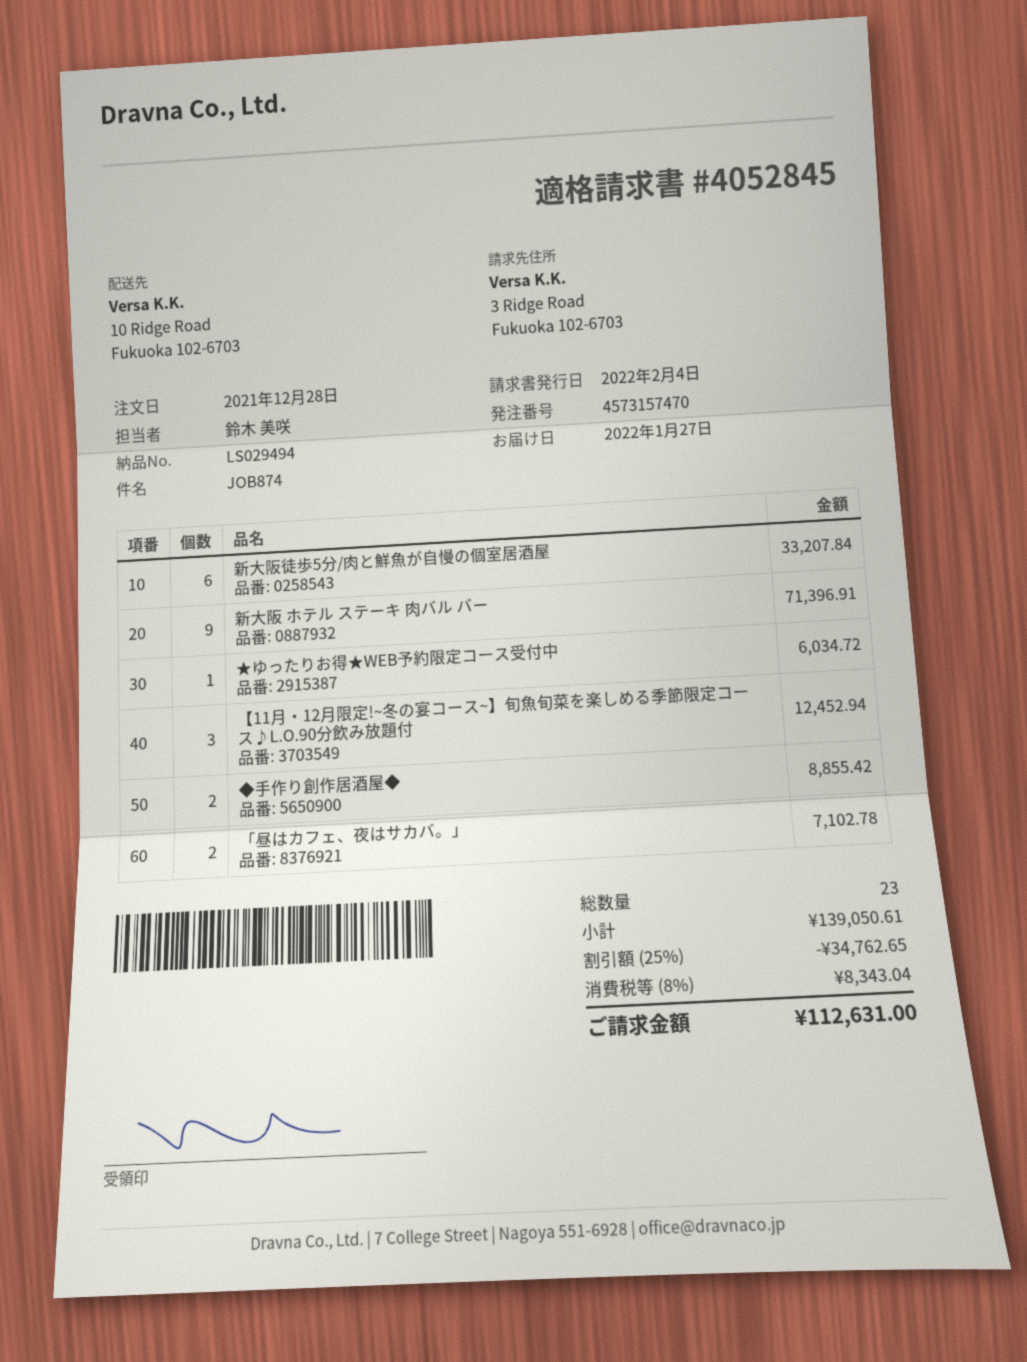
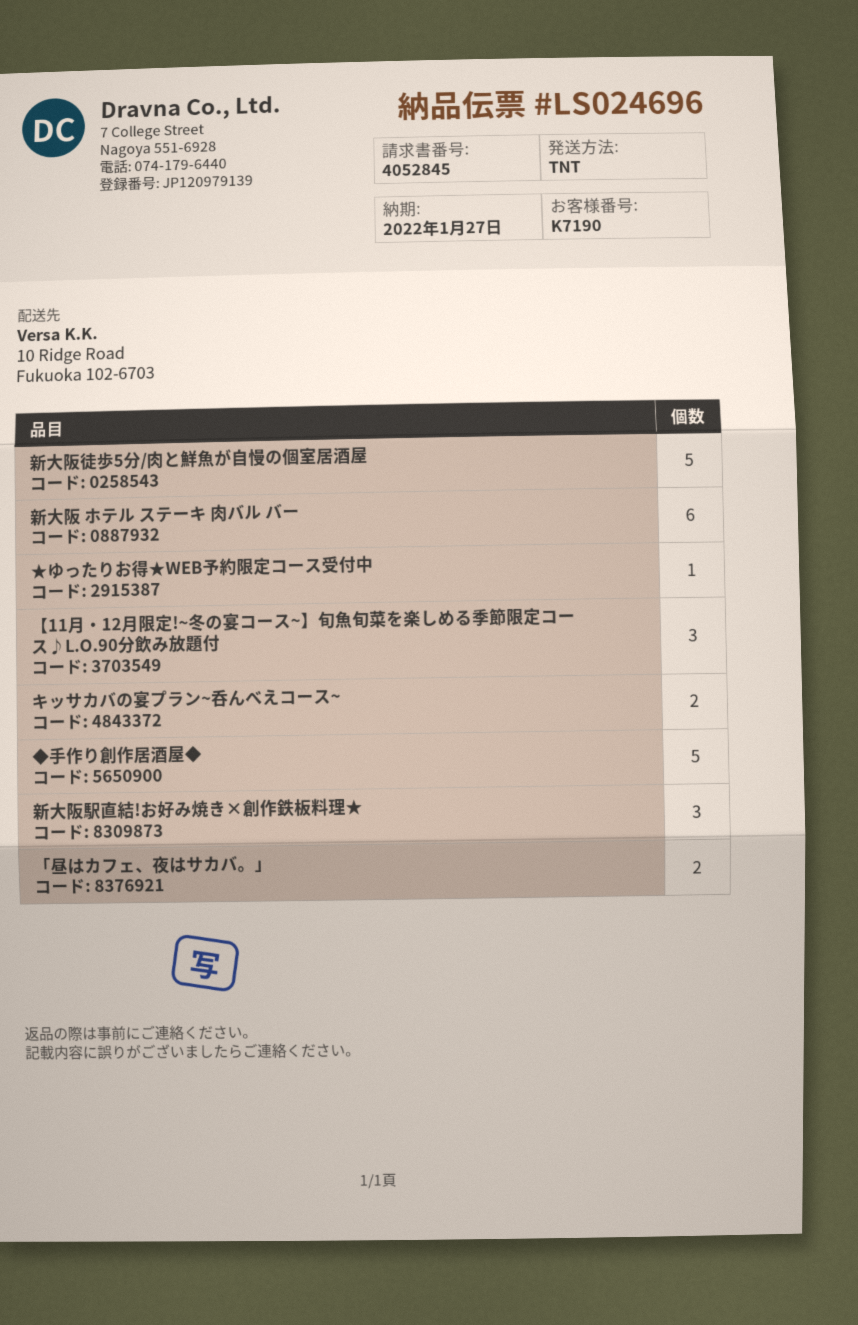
delivery note number: LS029494 -> LS024696
新大阪徒歩5分/肉と鮮魚が自慢の個室居酒屋: 6 -> 5
新大阪 ホテル ステーキ 肉バル バー: 9 -> 6
◆手作り創作居酒屋◆: 2 -> 5
キッサカバの宴プラン~呑んべえコース~: none -> 2
新大阪駅直結!お好み焼き×創作鉄板料理★: none -> 3

